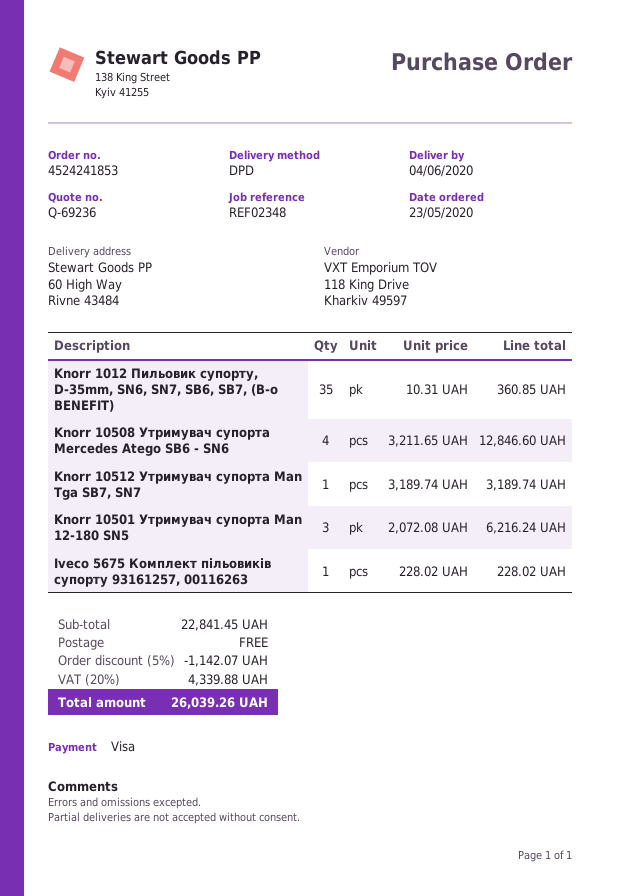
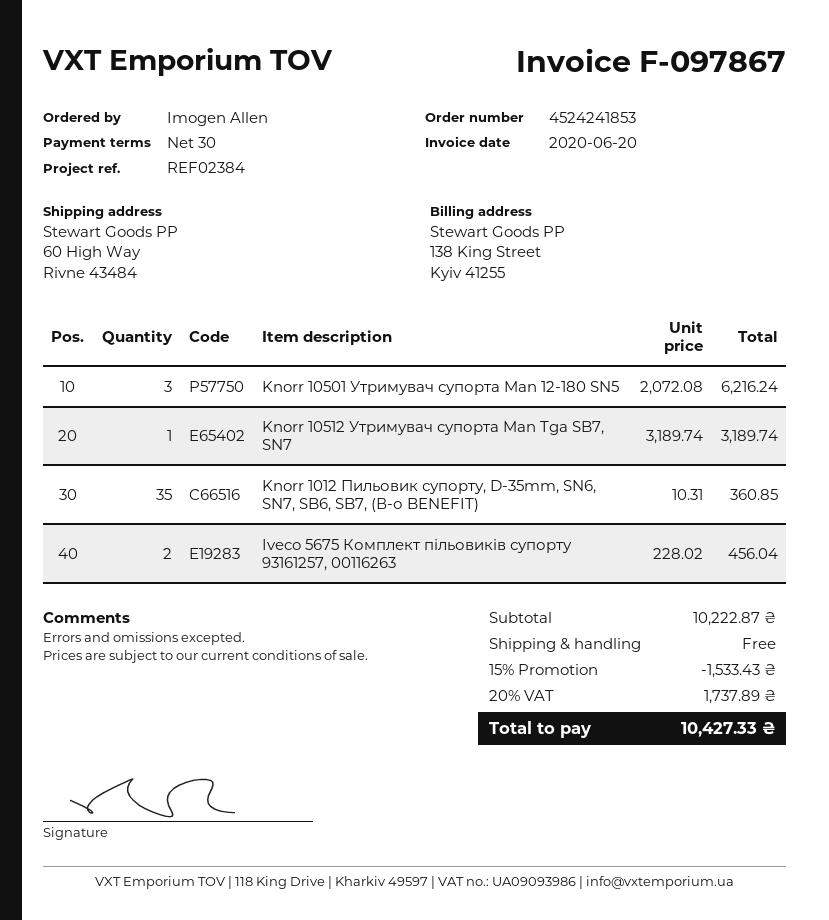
reference: REF02348 -> REF02384
Knorr 10508 Утримувач супорта Mercedes Atego SB6 - SN6: 4 x 3211.65 = 12846.60 -> none
Iveco 5675 Комплект пільовиків супорту 93161257, 00116263: 1 x 228.02 = 228.02 -> 2 x 228.02 = 456.04
subtotal: 22841.45 -> 10222.87
discount: 5% = 1142.07 -> 15% = 1533.43
tax: 20% = 4339.88 -> 20% = 1737.89
total: 26039.26 -> 10427.33

